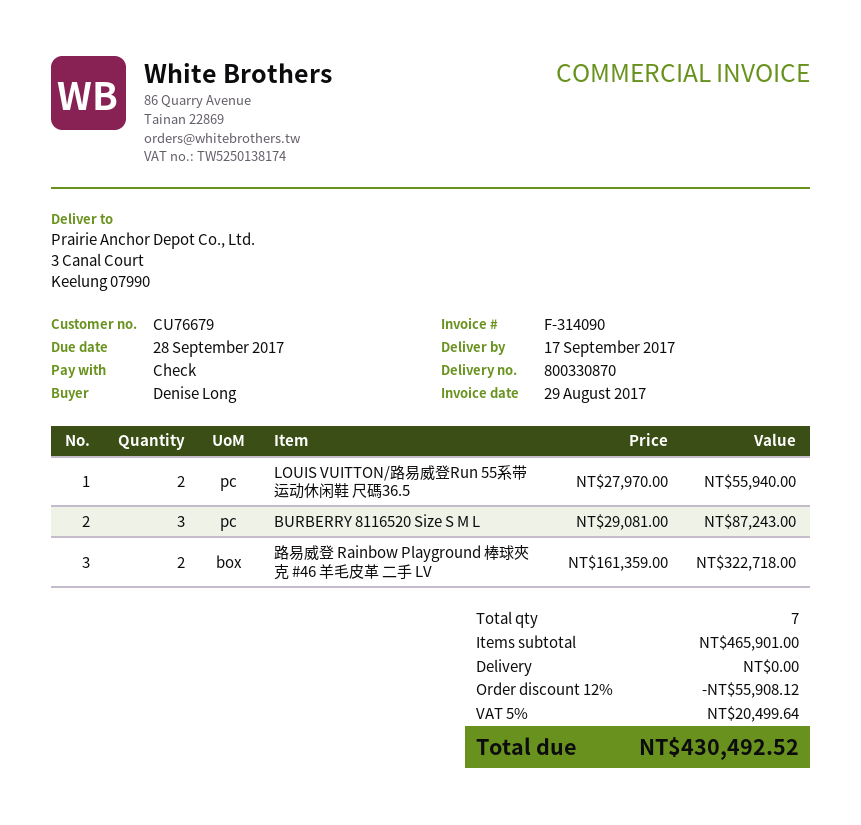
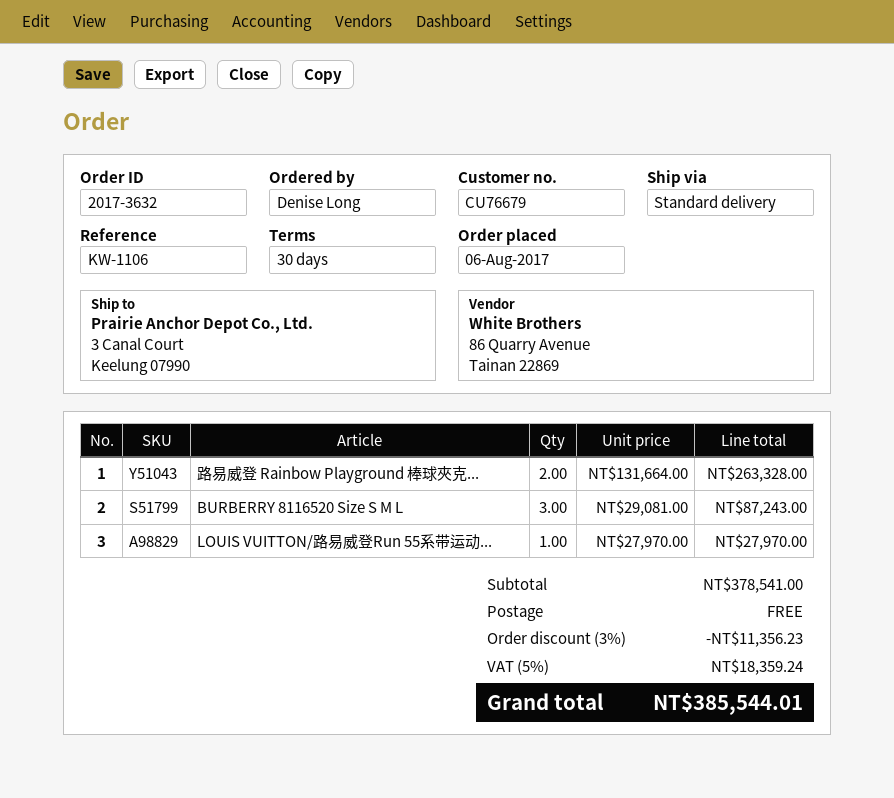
LOUIS VUITTON/路易威登Run 55系带运动休闲鞋 尺碼36.5: 2 x 27970.00 = 55940.00 -> 1 x 27970.00 = 27970.00
路易威登 Rainbow Playground 棒球夾克 #46 羊毛皮革 二手 LV: 2 x 161359.00 = 322718.00 -> 2 x 131664.00 = 263328.00
subtotal: 465901.00 -> 378541.00
discount: 12% = 55908.12 -> 3% = 11356.23
tax: 5% = 20499.64 -> 5% = 18359.24
total: 430492.52 -> 385544.01

